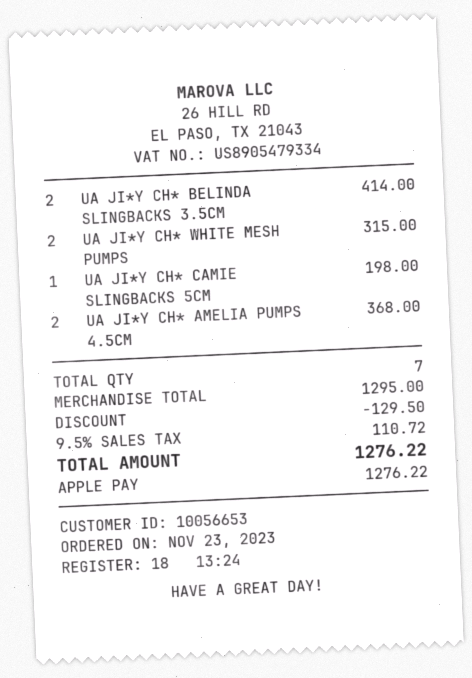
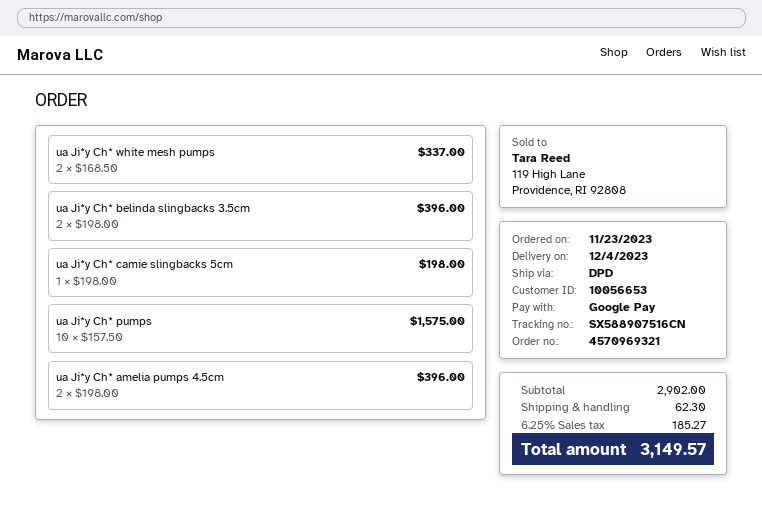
payment method: Apple Pay -> Google Pay
UA JI*Y CH* BELINDA SLINGBACKS 3.5CM: 2 for 414.00 -> 2 for 396.00
UA JI*Y CH* WHITE MESH PUMPS: 2 for 315.00 -> 2 for 337.00
UA JI*Y CH* AMELIA PUMPS 4.5CM: 2 for 368.00 -> 2 for 396.00
ua Ji*y Ch* pumps: none -> 10 for 1575.00
subtotal: 1295.00 -> 2902.00
discount: 129.50 -> none
shipping: none -> 62.30
tax: 9.5% = 110.72 -> 6.25% = 185.27
total: 1276.22 -> 3149.57

